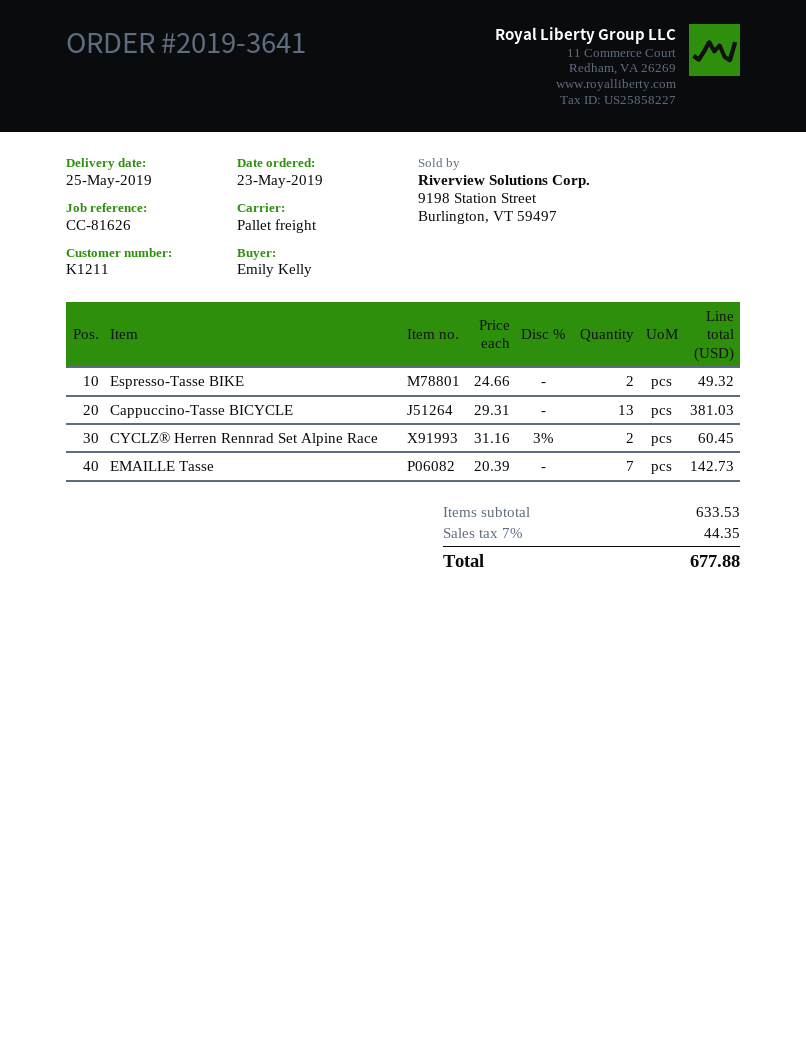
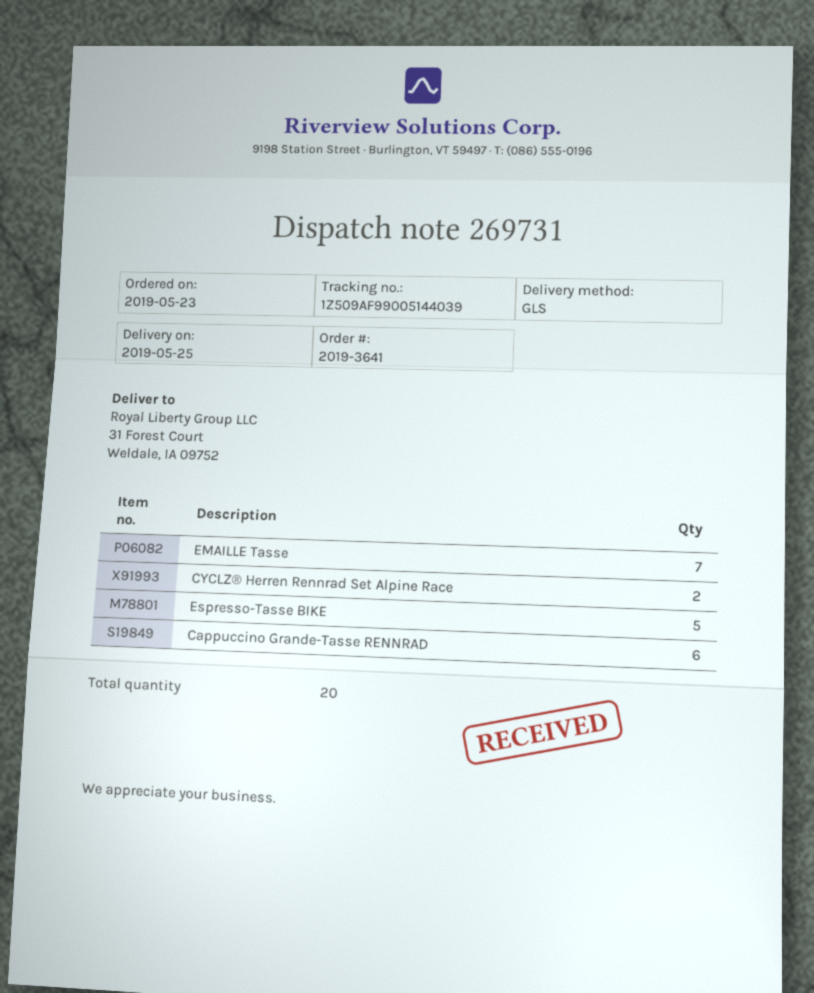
shipping method: pallet freight -> GLS
Espresso-Tasse BIKE: 2 -> 5
Cappuccino-Tasse BICYCLE: 13 -> none
Cappuccino Grande-Tasse RENNRAD: none -> 6

